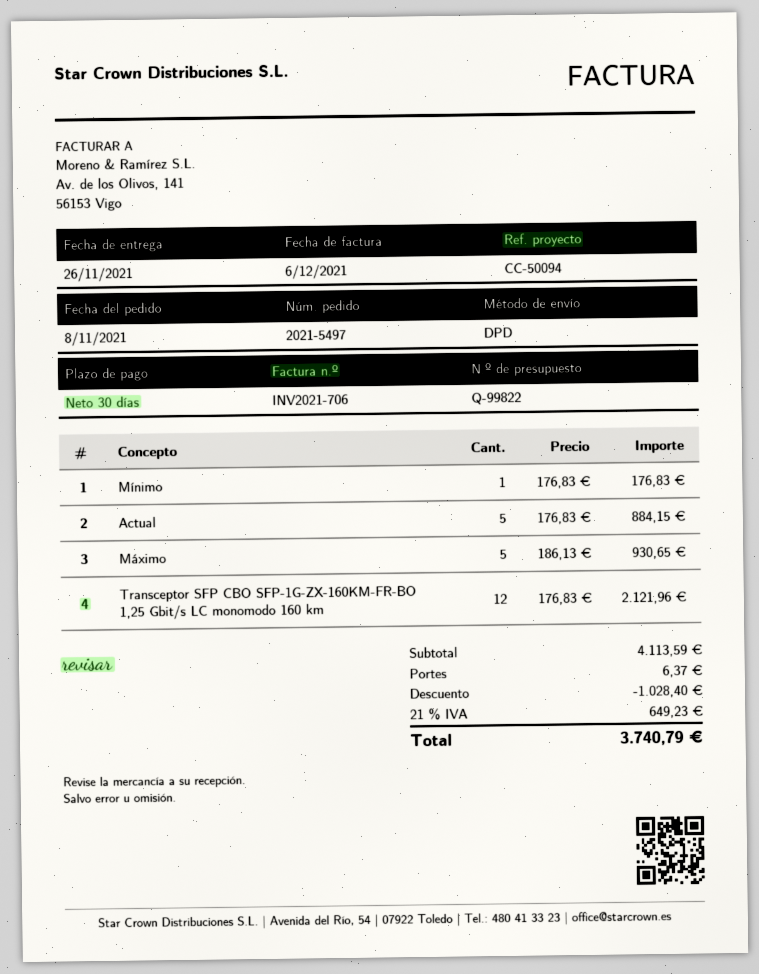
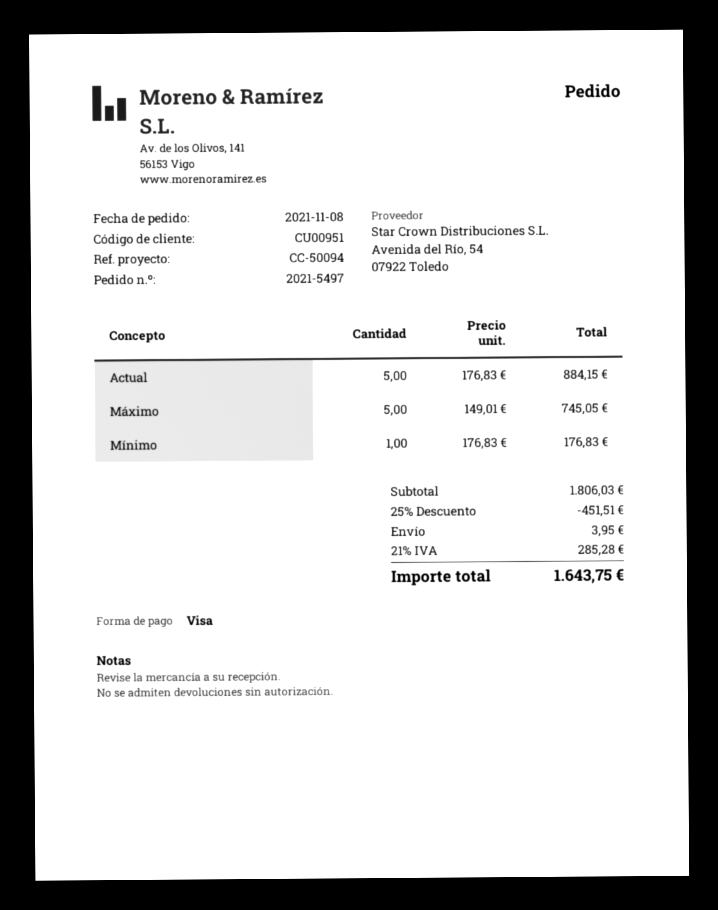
Máximo: 5 x 186.13 = 930.65 -> 5 x 149.01 = 745.05
Transceptor SFP CBO SFP-1G-ZX-160KM-FR-BO 1,25 Gbit/s LC monomodo 160 km: 12 x 176.83 = 2121.96 -> none
subtotal: 4113.59 -> 1806.03
discount: 1028.40 -> 451.51
shipping: 6.37 -> 3.95
tax: 21% = 649.23 -> 21% = 285.28
total: 3740.79 -> 1643.75

